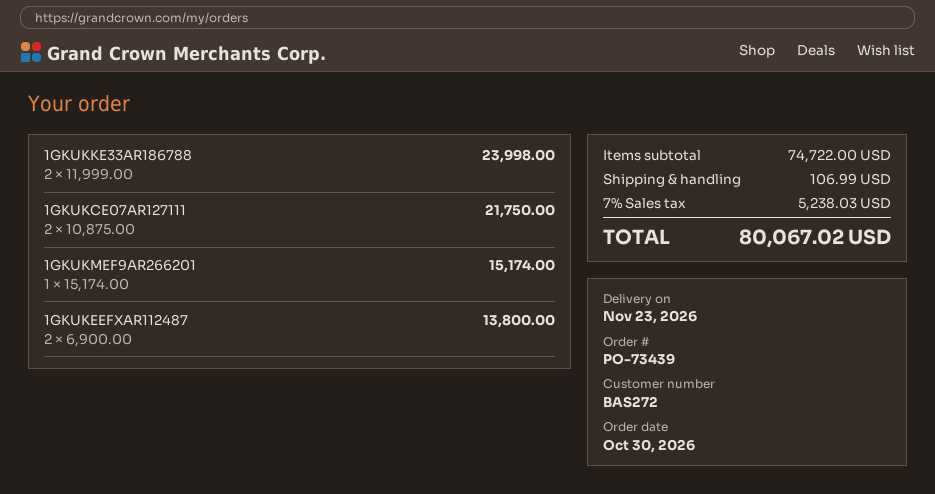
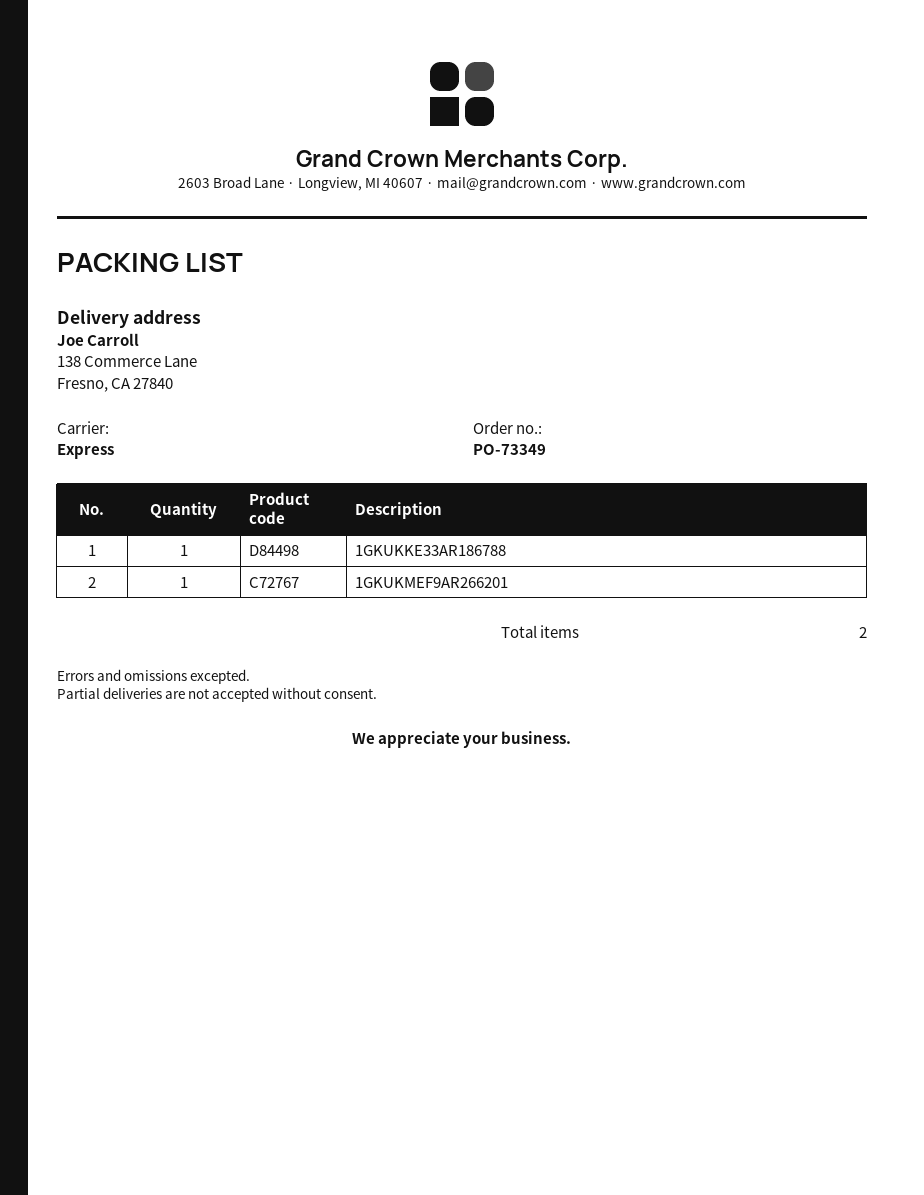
order number: PO-73439 -> PO-73349
1GKUKKE33AR186788: 2 -> 1
1GKUKCE07AR127111: 2 -> none
1GKUKEEFXAR112487: 2 -> none

